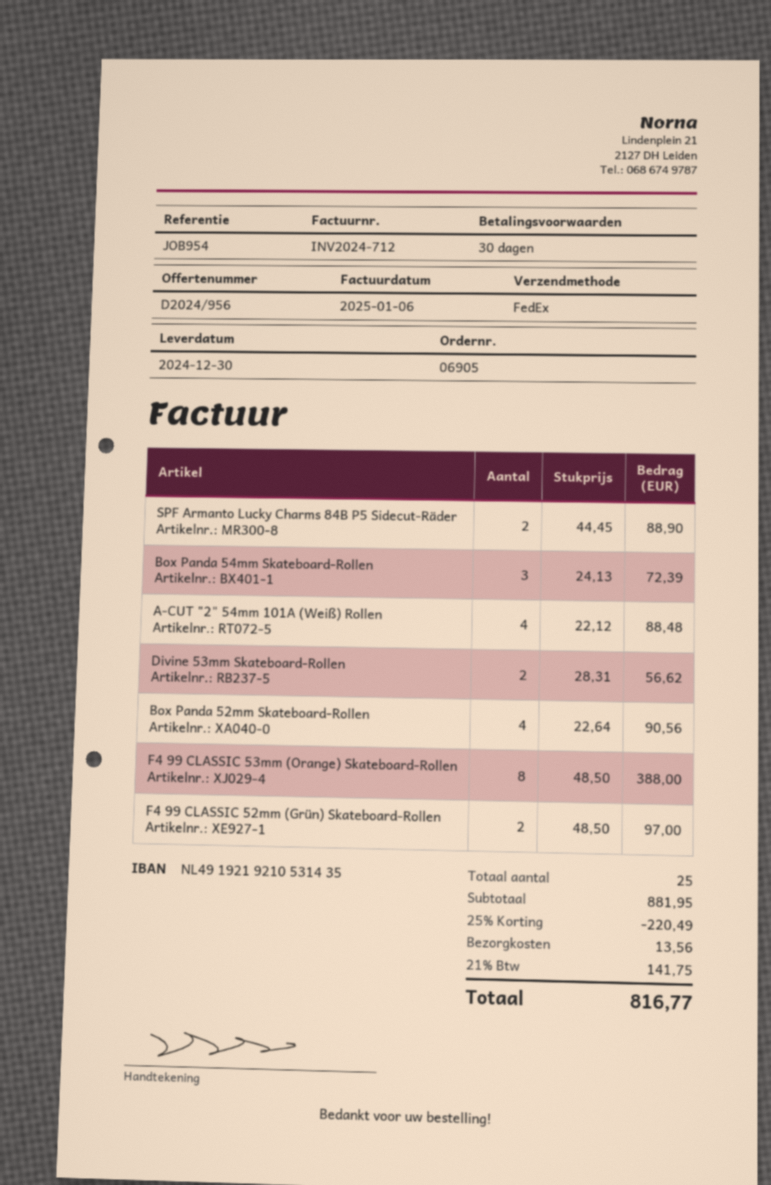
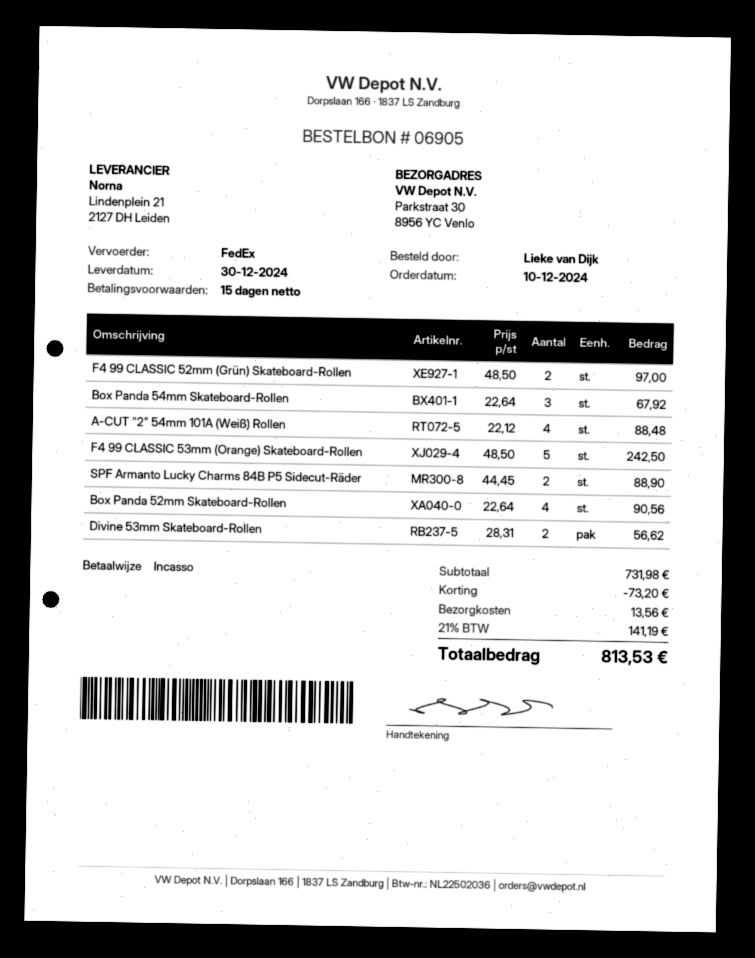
payment terms: 30 days -> 15 days
Box Panda 54mm Skateboard-Rollen: 3 x 24.13 = 72.39 -> 3 x 22.64 = 67.92
F4 99 CLASSIC 53mm (Orange) Skateboard-Rollen: 8 x 48.50 = 388.00 -> 5 x 48.50 = 242.50
subtotal: 881.95 -> 731.98
discount: 220.49 -> 73.20
tax: 21% = 141.75 -> 21% = 141.19
total: 816.77 -> 813.53

